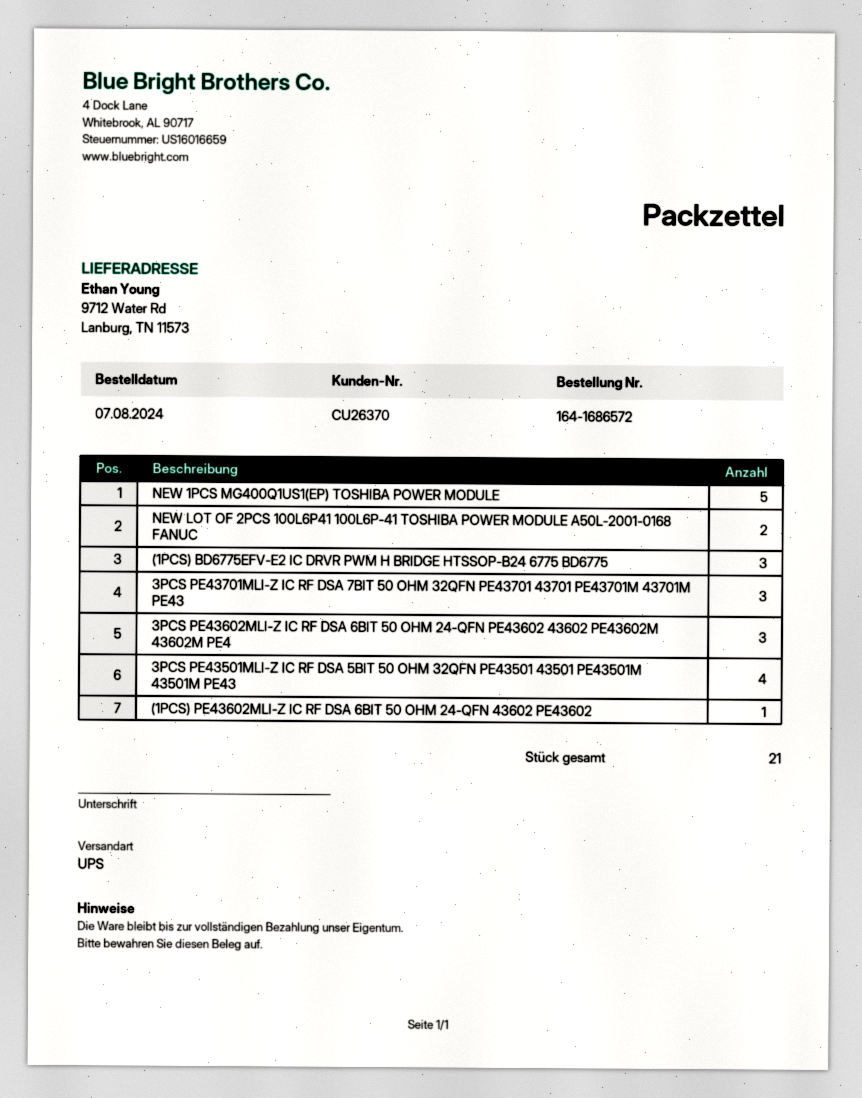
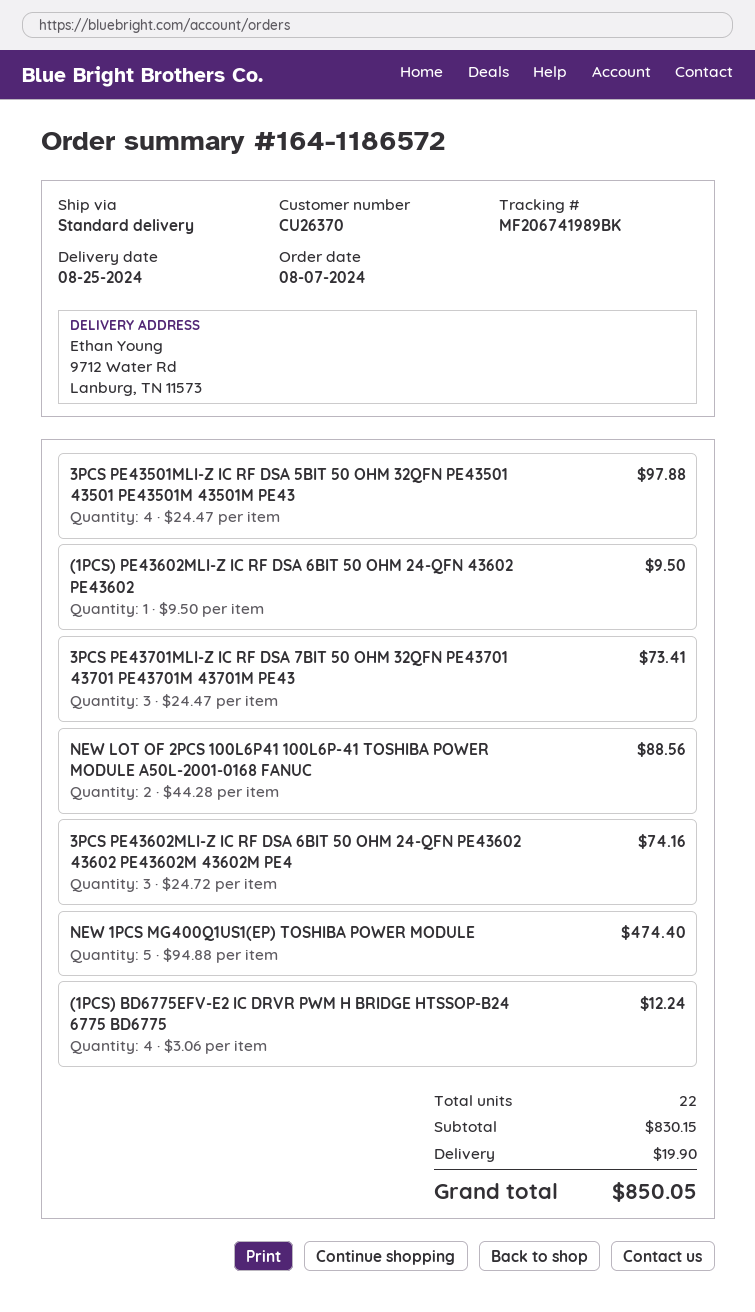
order number: 164-1686572 -> 164-1186572
shipping method: UPS -> standard
(1PCS) BD6775EFV-E2 IC DRVR PWM H BRIDGE HTSSOP-B24 6775 BD6775: 3 -> 4
total quantity: 21 -> 22

